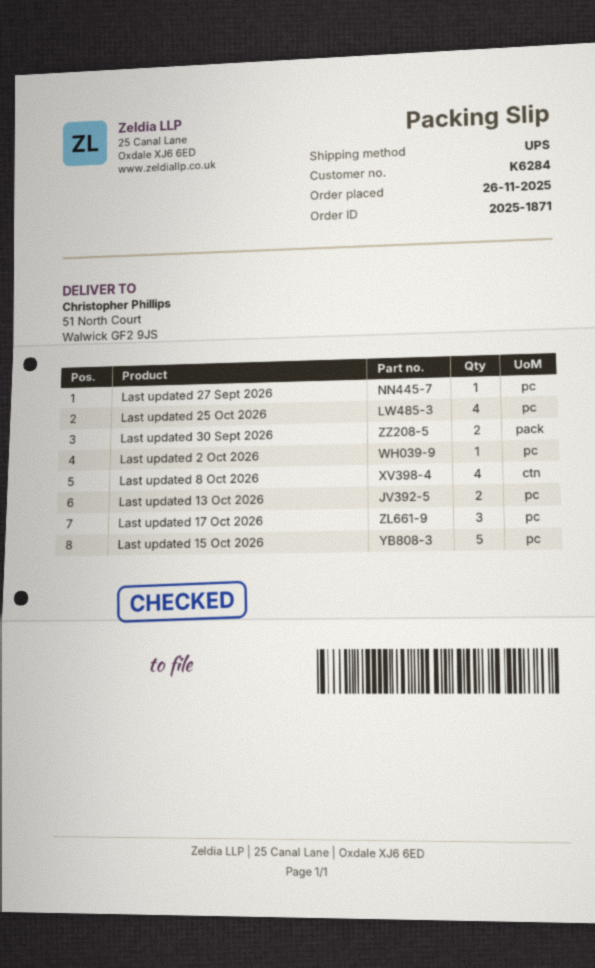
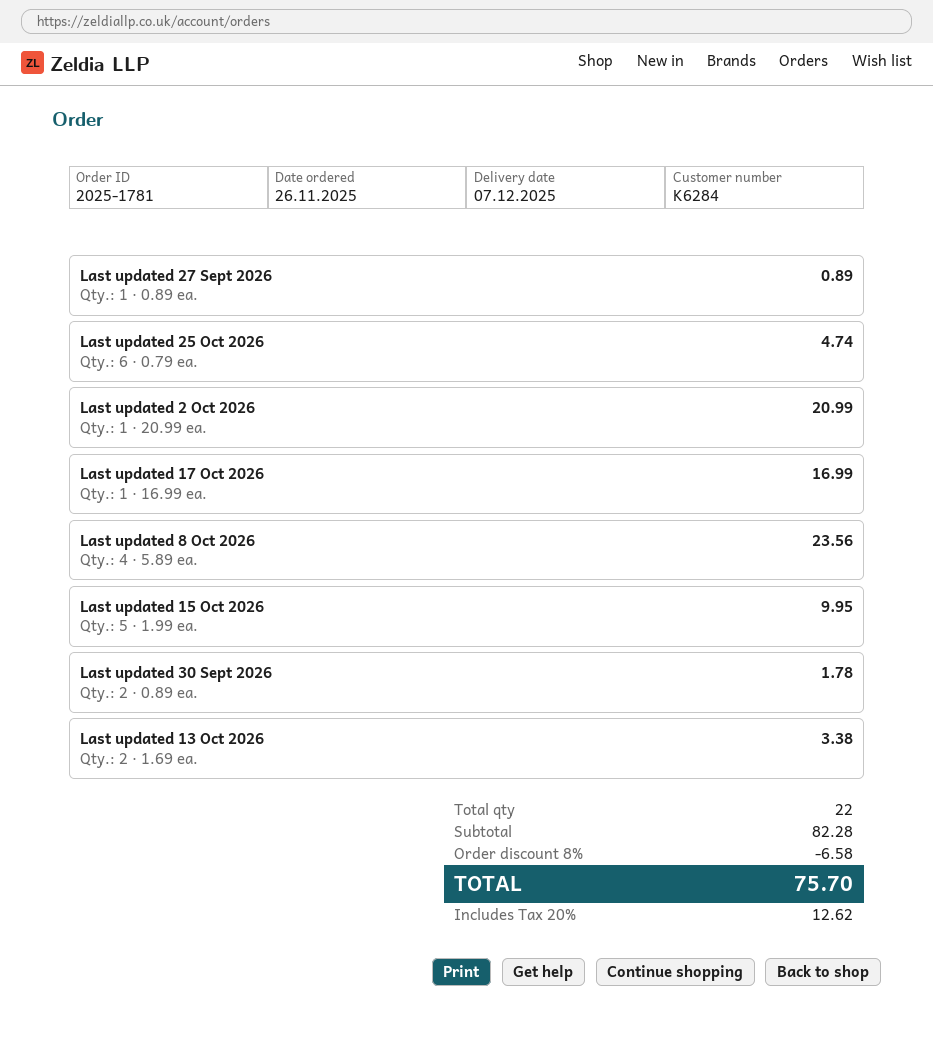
order number: 2025-1871 -> 2025-1781
Last updated 25 Oct 2026: 4 -> 6
Last updated 17 Oct 2026: 3 -> 1

